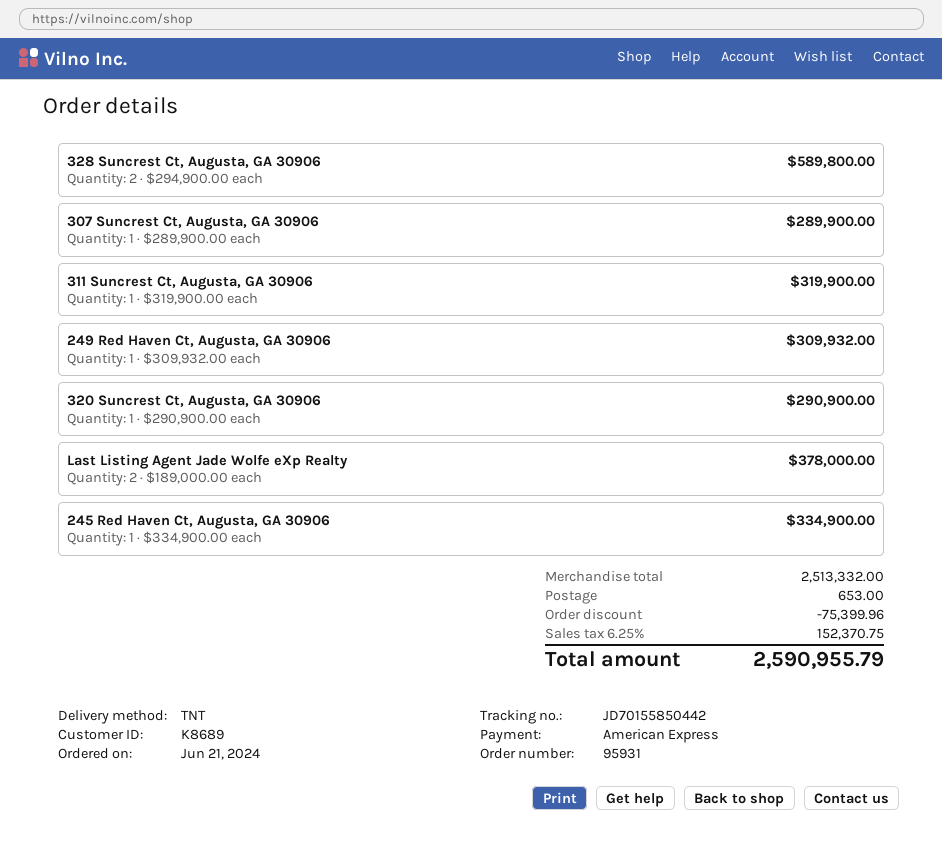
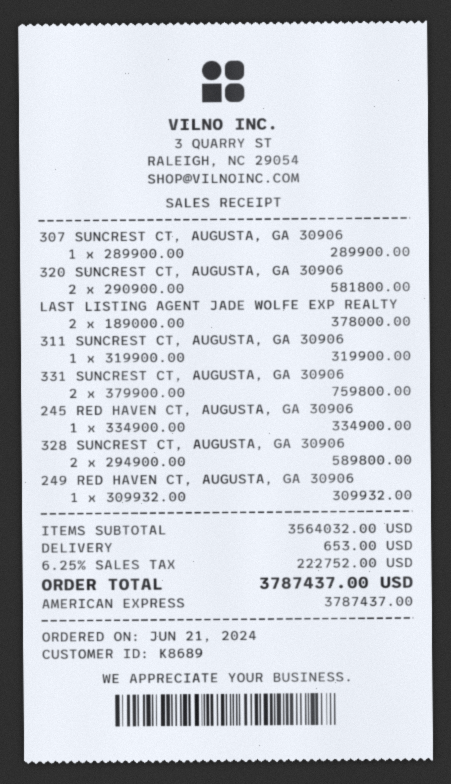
320 Suncrest Ct, Augusta, GA 30906: 1 x 290900.00 = 290900.00 -> 2 x 290900.00 = 581800.00
331 SUNCREST CT, AUGUSTA, GA 30906: none -> 2 x 379900.00 = 759800.00
subtotal: 2513332.00 -> 3564032.00
discount: 75399.96 -> none
tax: 6.25% = 152370.75 -> 6.25% = 222752.00
total: 2590955.79 -> 3787437.00

